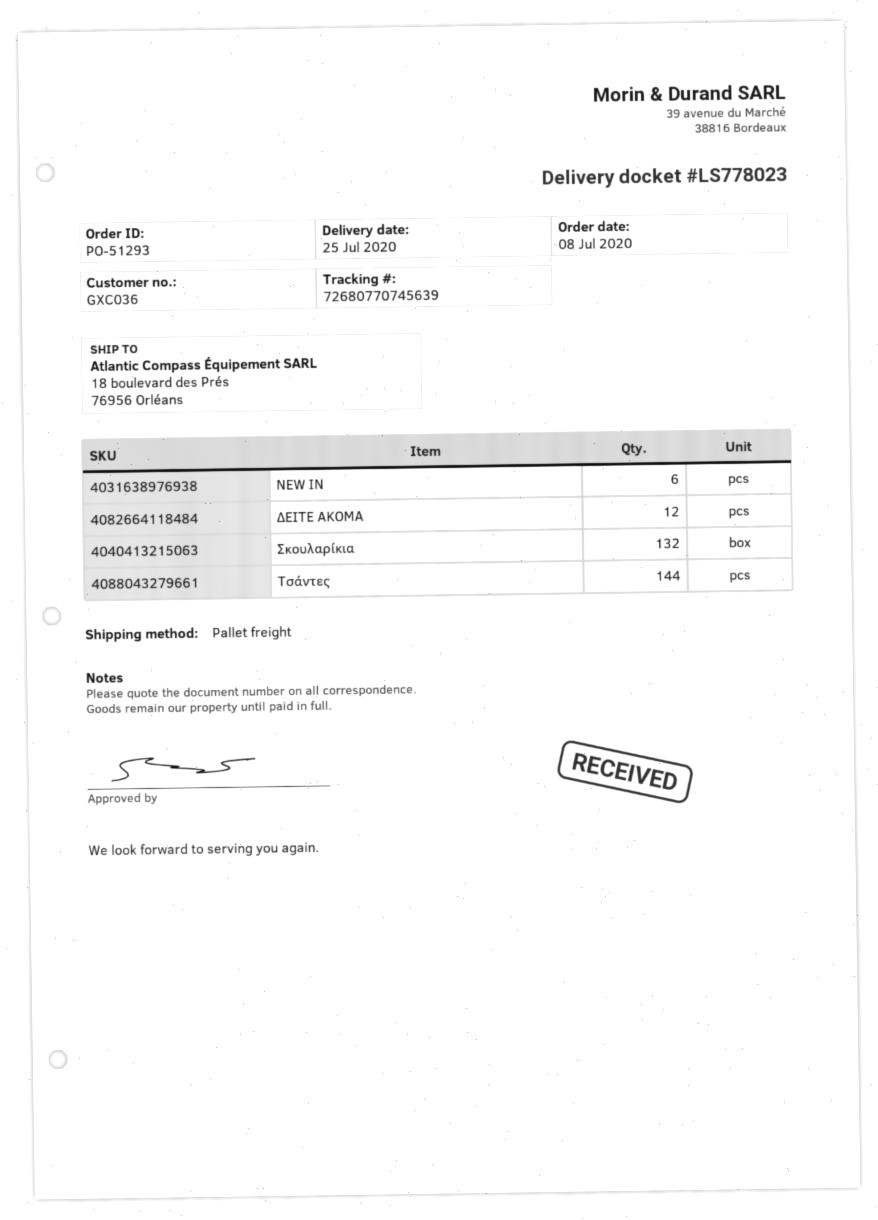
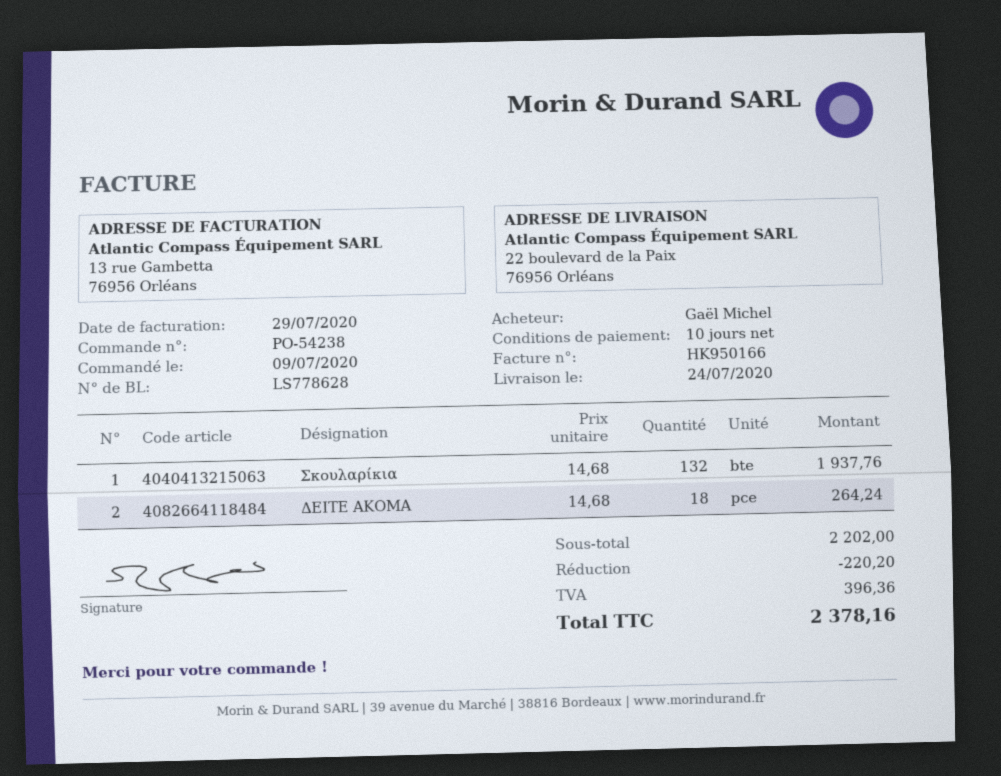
order number: PO-51293 -> PO-54238
order date: 2020-07-08 -> 2020-07-09
delivery note number: LS778023 -> LS778628
delivery date: 2020-07-25 -> 2020-07-24
ship to: 18 boulevard des Prés, 76956 Orléans -> 22 boulevard de la Paix, 76956 Orléans
NEW IN: 6 -> none
ΔΕΙΤΕ ΑΚΟΜΑ: 12 -> 18
Τσάντες: 144 -> none

